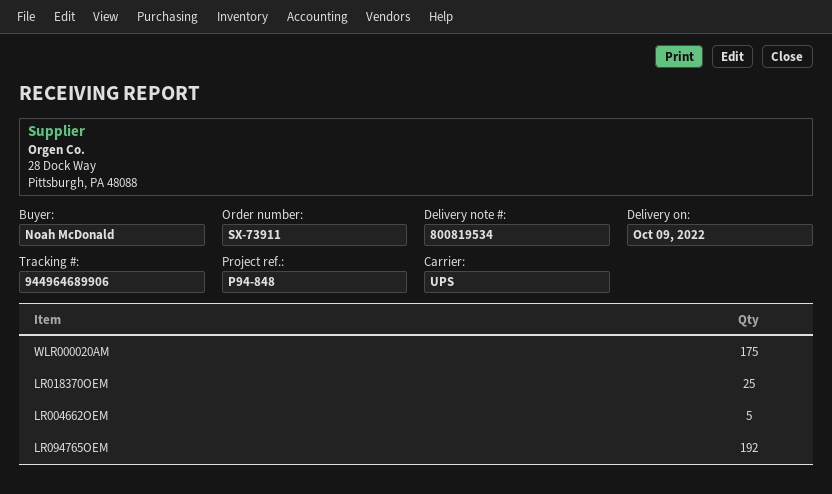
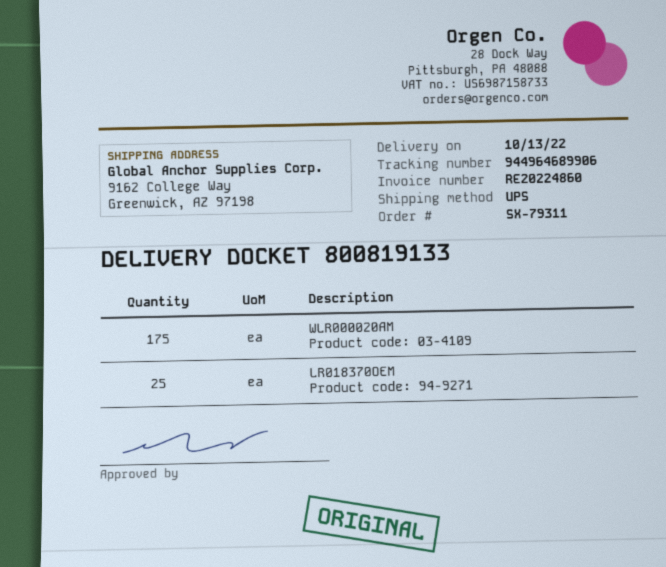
order number: SX-73911 -> SX-79311
delivery note number: 800819534 -> 800819133
delivery date: 2022-10-09 -> 2022-10-13
LR004662OEM: 5 -> none
LR094765OEM: 192 -> none

